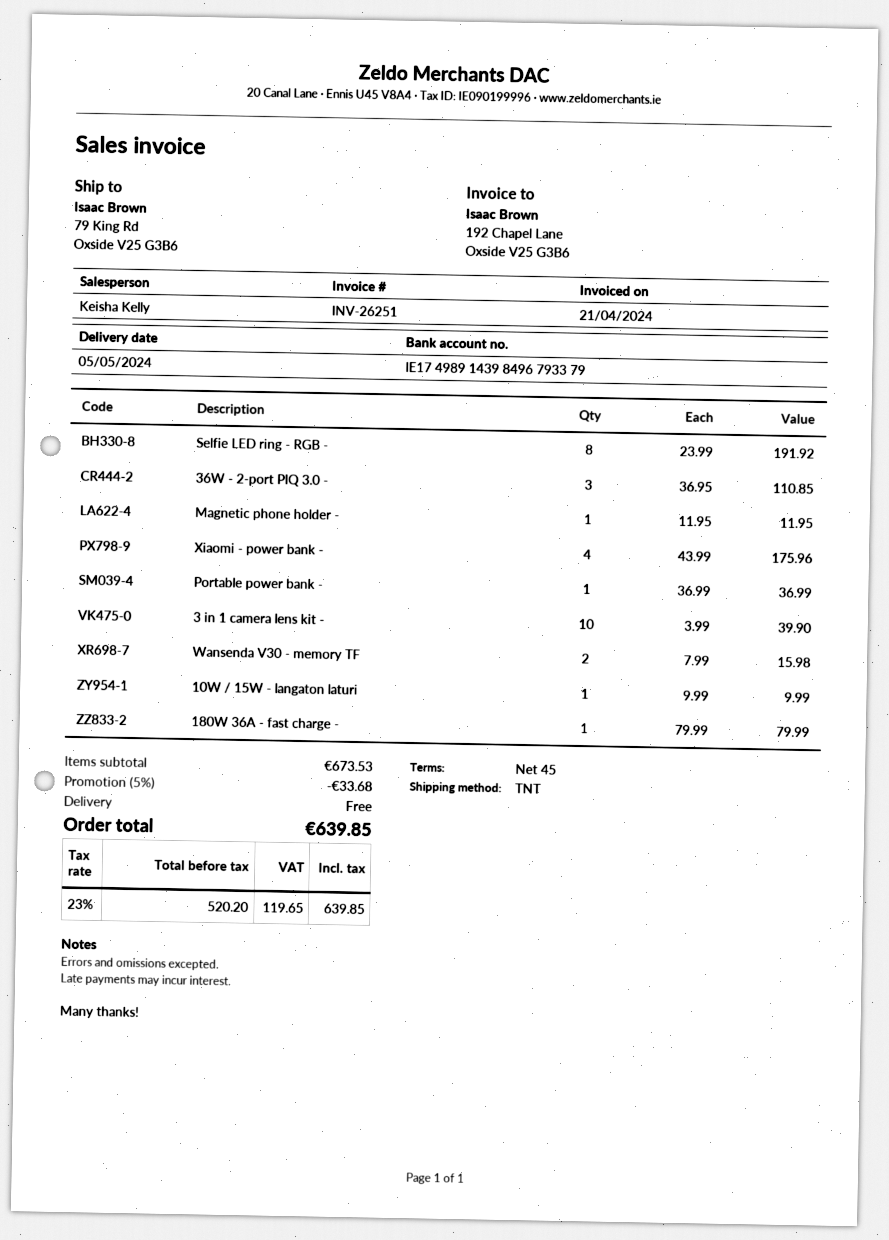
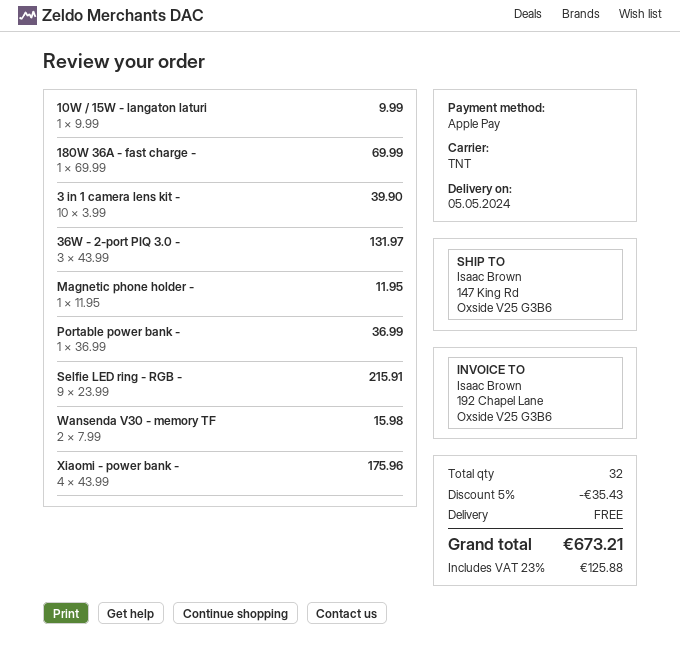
ship to: 79 King Rd, Oxside V25 G3B6 -> 147 King Rd, Oxside V25 G3B6
Selfie LED ring - RGB -: 8 x 23.99 = 191.92 -> 9 x 23.99 = 215.91
36W - 2-port PIQ 3.0 -: 3 x 36.95 = 110.85 -> 3 x 43.99 = 131.97
180W 36A - fast charge -: 1 x 79.99 = 79.99 -> 1 x 69.99 = 69.99
discount: 5% = 33.68 -> 5% = 35.43
tax: 23% = 119.65 -> 23% = 125.88
total: 639.85 -> 673.21

